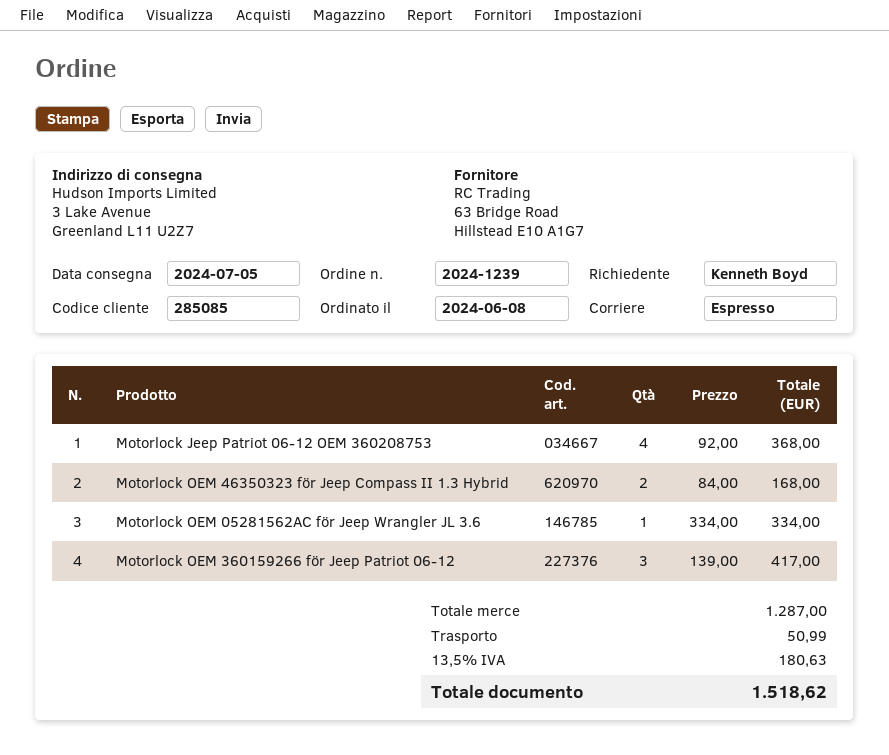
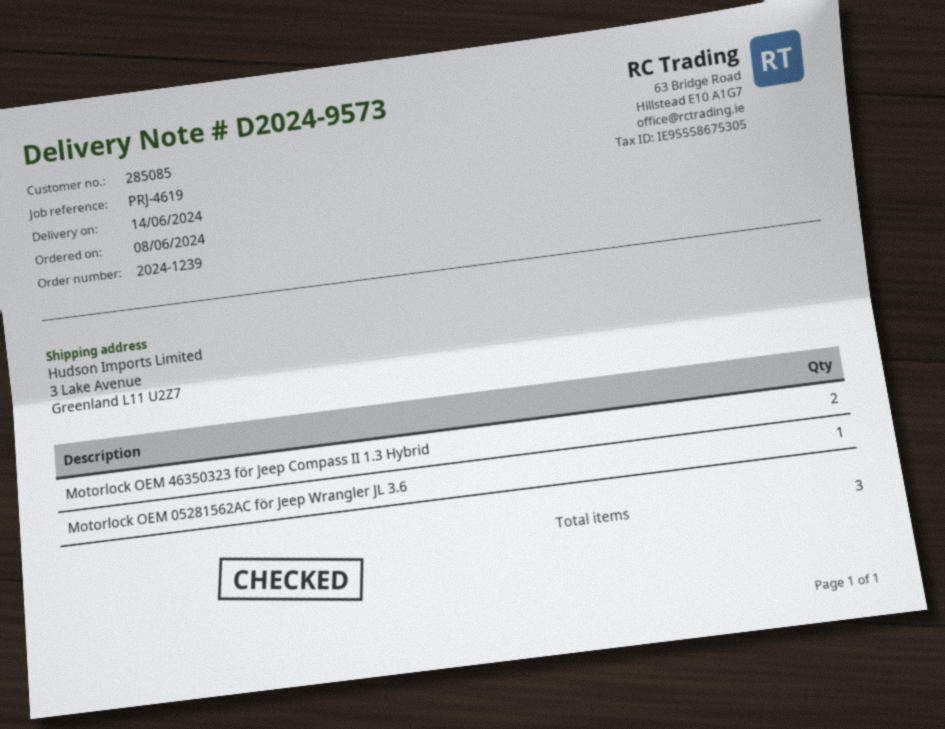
delivery date: 2024-07-05 -> 2024-06-14
Motorlock Jeep Patriot 06-12 OEM 360208753: 4 -> none
Motorlock OEM 360159266 för Jeep Patriot 06-12: 3 -> none

